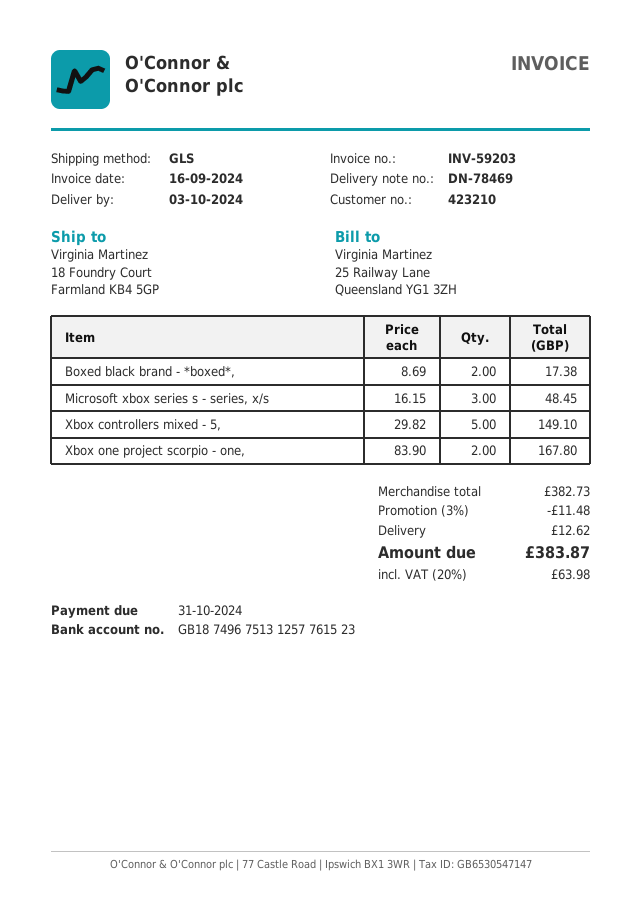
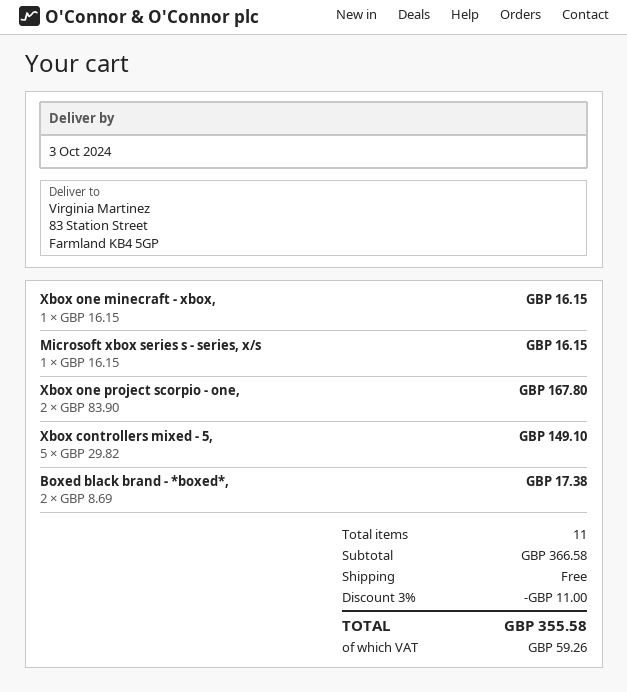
ship to: 18 Foundry Court, Farmland KB4 5GP -> 83 Station Street, Farmland KB4 5GP
Microsoft xbox series s - series, x/s: 3 x 16.15 = 48.45 -> 1 x 16.15 = 16.15
Xbox one minecraft - xbox,: none -> 1 x 16.15 = 16.15
subtotal: 382.73 -> 366.58
discount: 3% = 11.48 -> 3% = 11.00
shipping: 12.62 -> 0.00
tax: 63.98 -> 59.26
total: 383.87 -> 355.58

